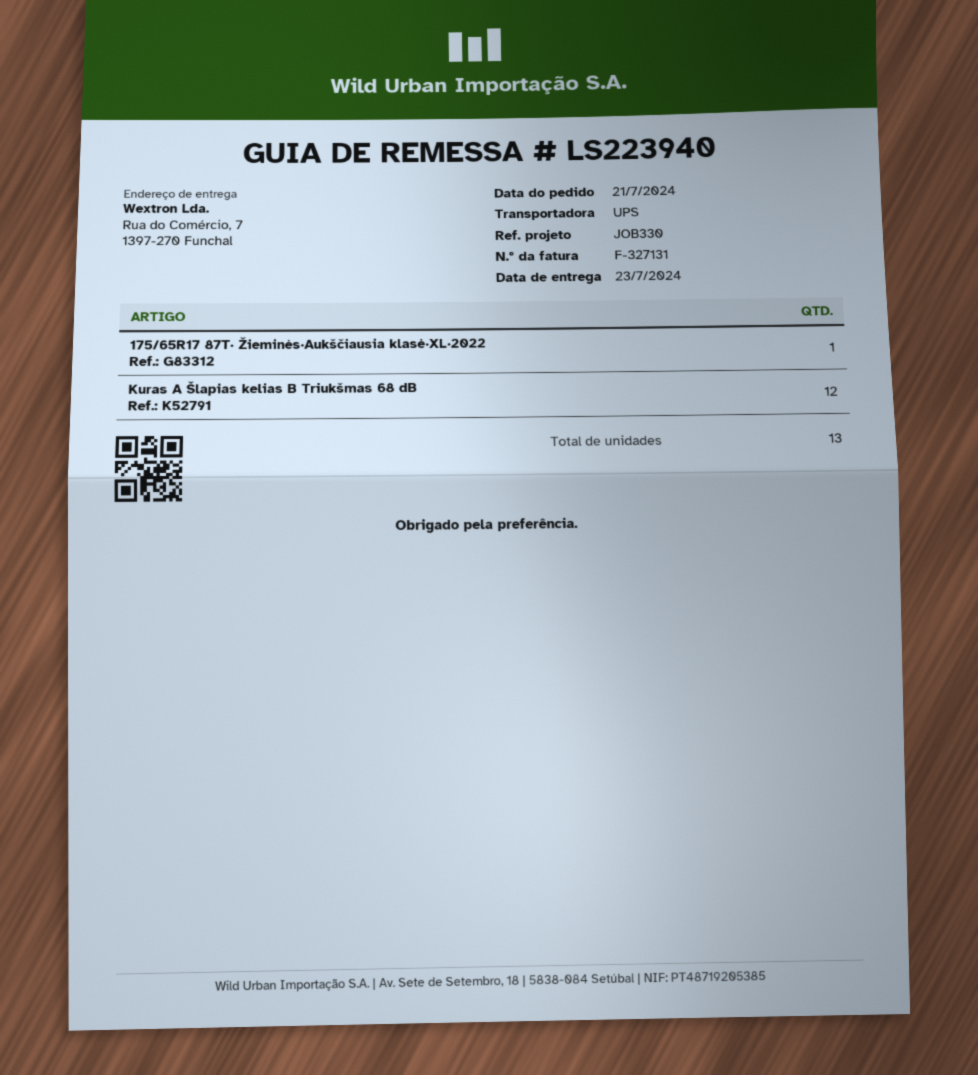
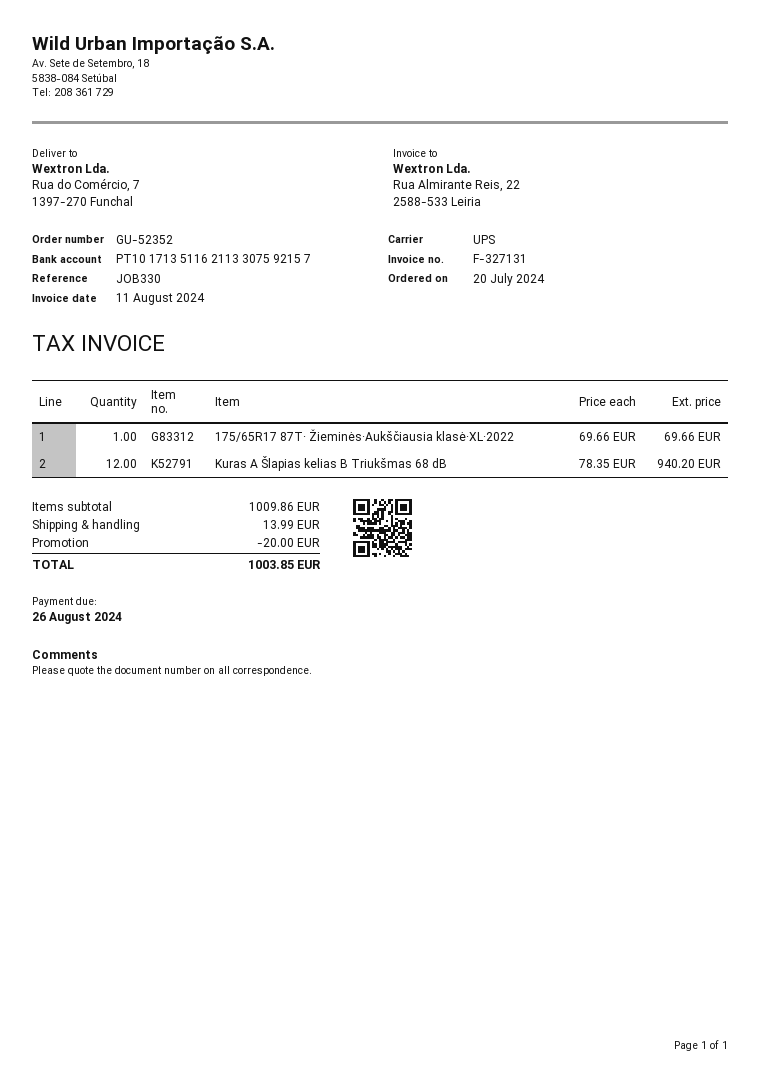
order date: 2024-07-21 -> 2024-07-20

